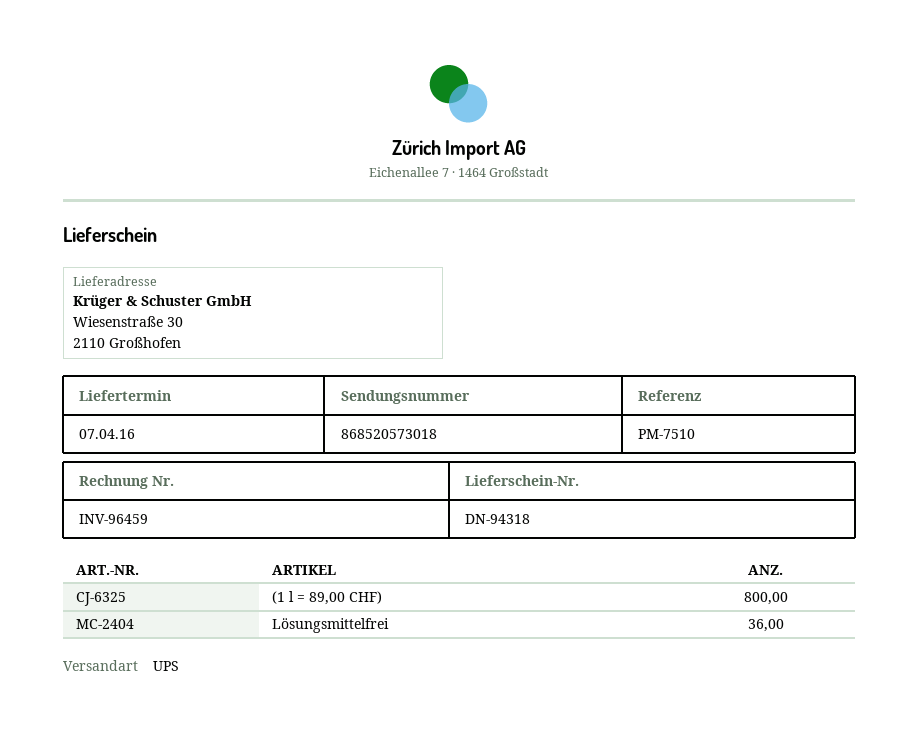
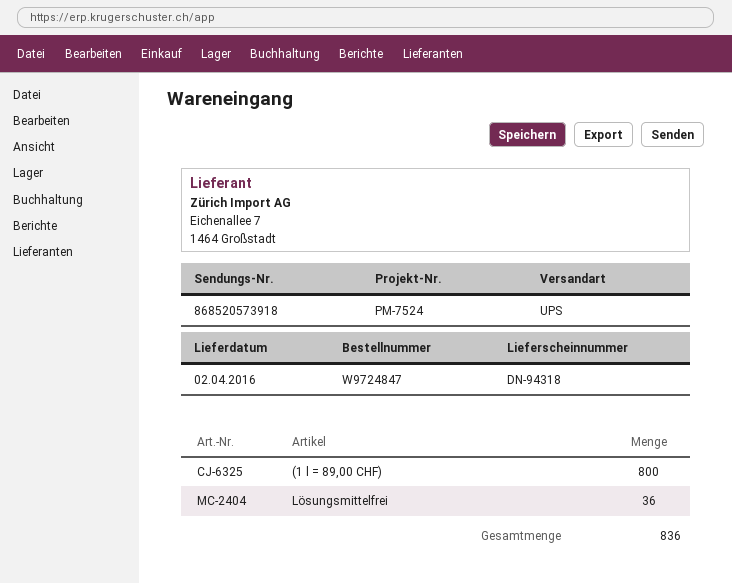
delivery date: 2016-04-07 -> 2016-04-02
reference: PM-7510 -> PM-7524
tracking number: 868520573018 -> 868520573918

